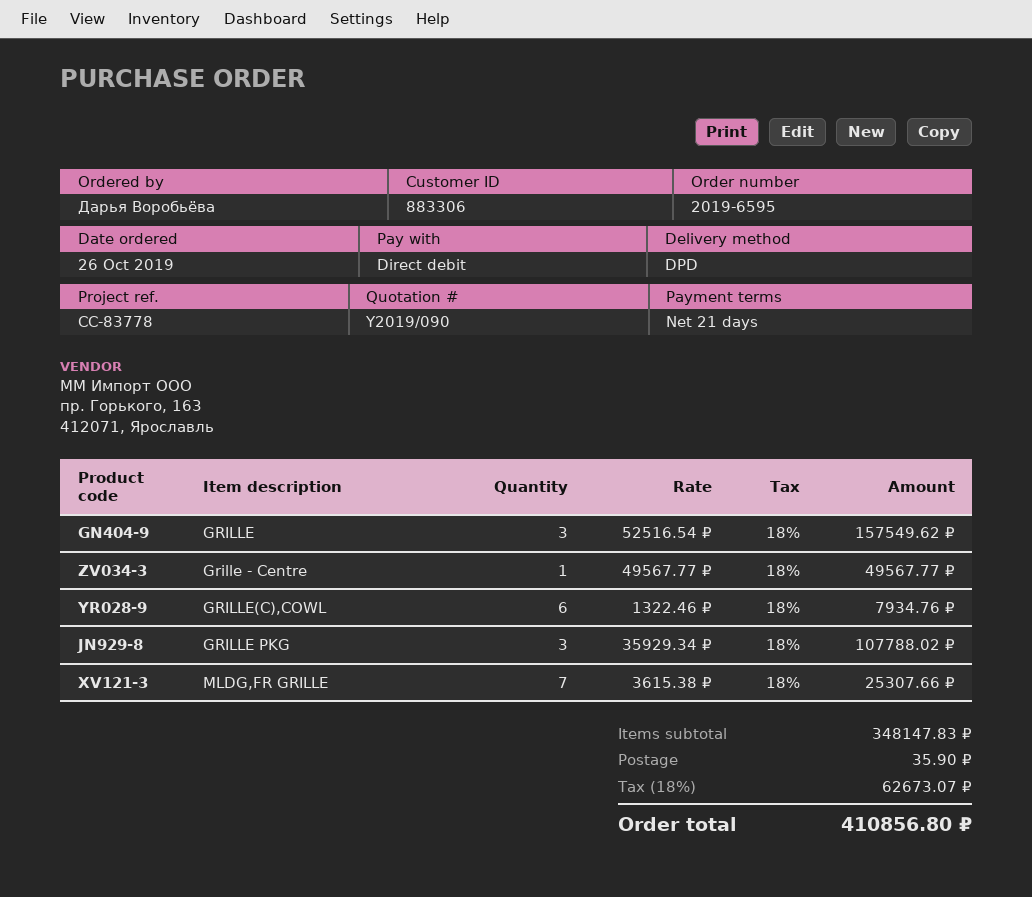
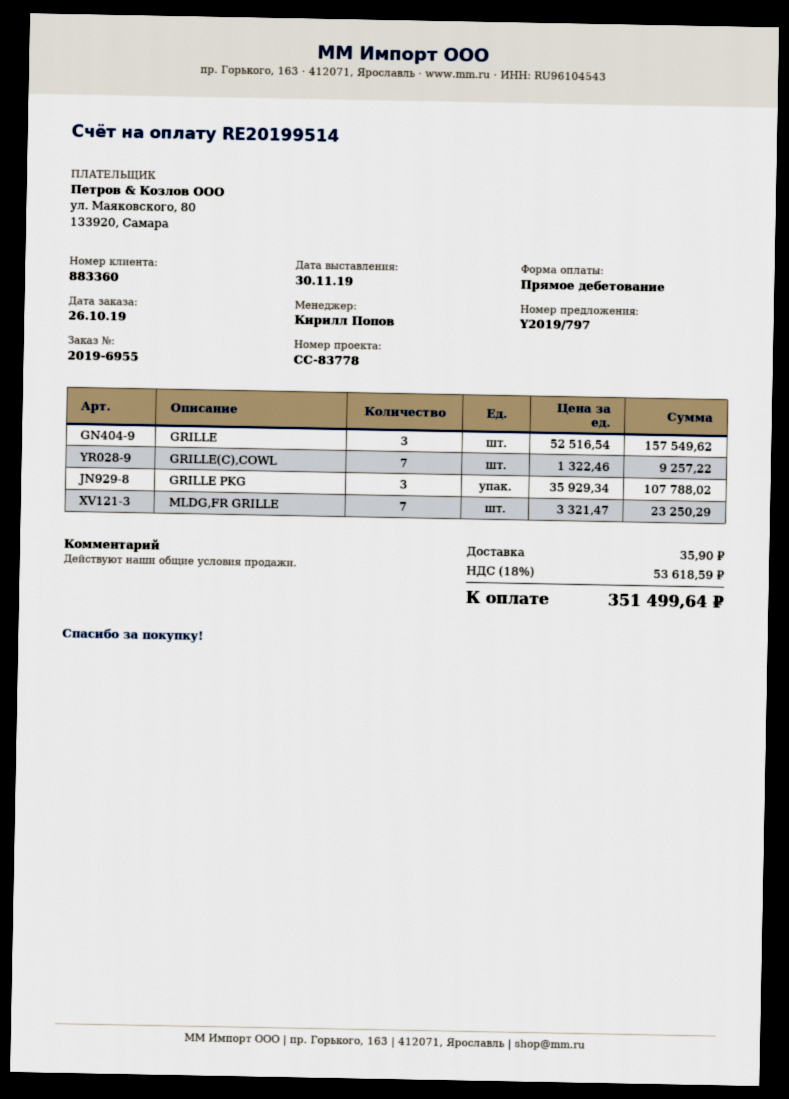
quote number: Y2019/090 -> Y2019/797
order number: 2019-6595 -> 2019-6955
customer number: 883306 -> 883360
Grille - Centre: 1 x 49567.77 = 49567.77 -> none
GRILLE(C),COWL: 6 x 1322.46 = 7934.76 -> 7 x 1322.46 = 9257.22
MLDG,FR GRILLE: 7 x 3615.38 = 25307.66 -> 7 x 3321.47 = 23250.29
tax: 18% = 62673.07 -> 18% = 53618.59
total: 410856.80 -> 351499.64

